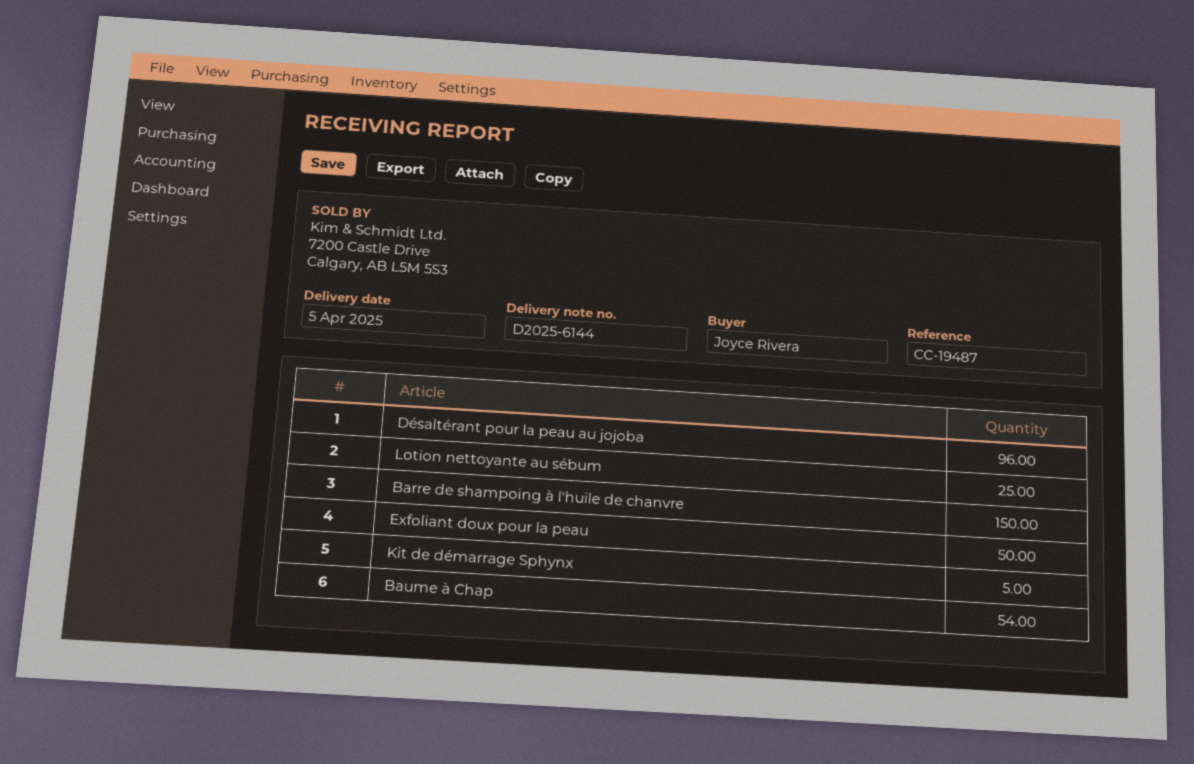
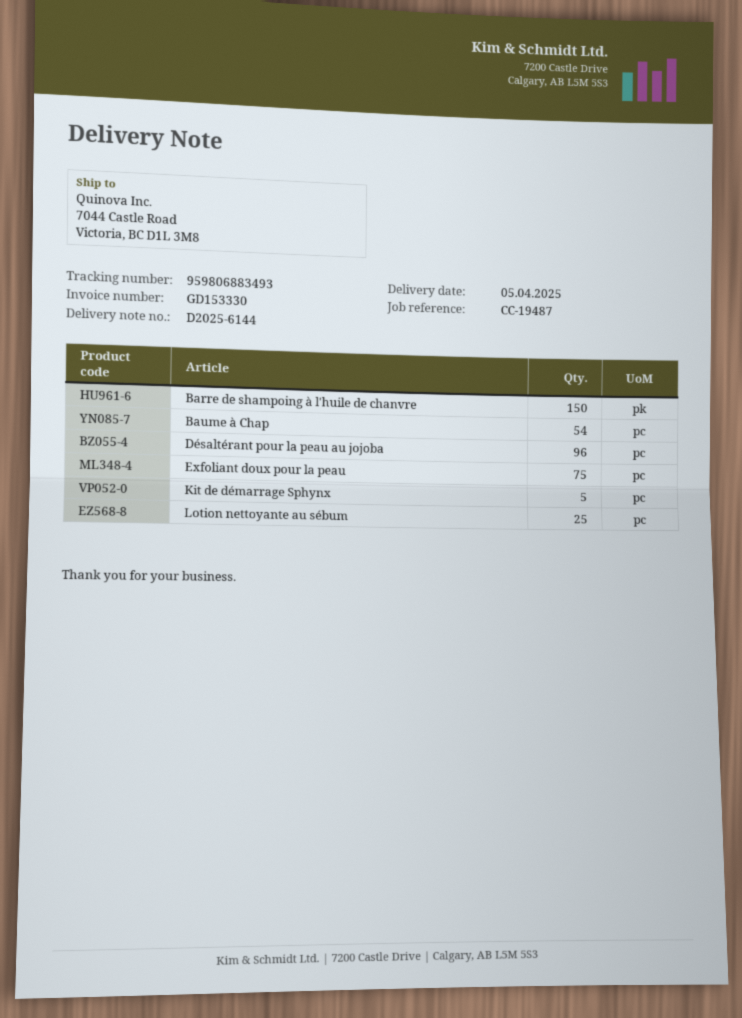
Exfoliant doux pour la peau: 50 -> 75

